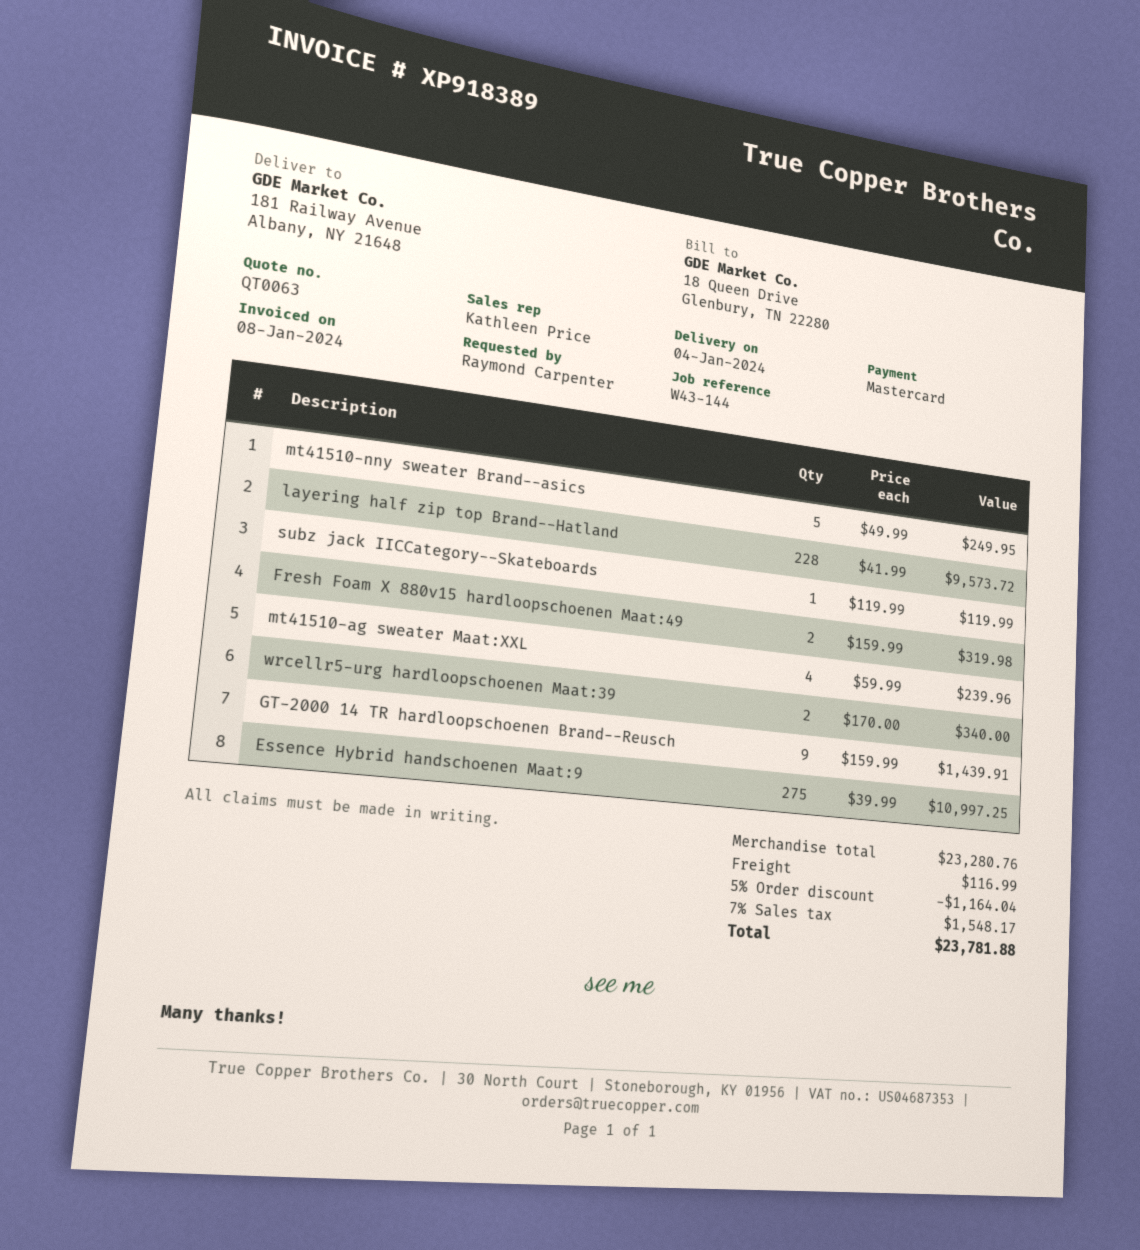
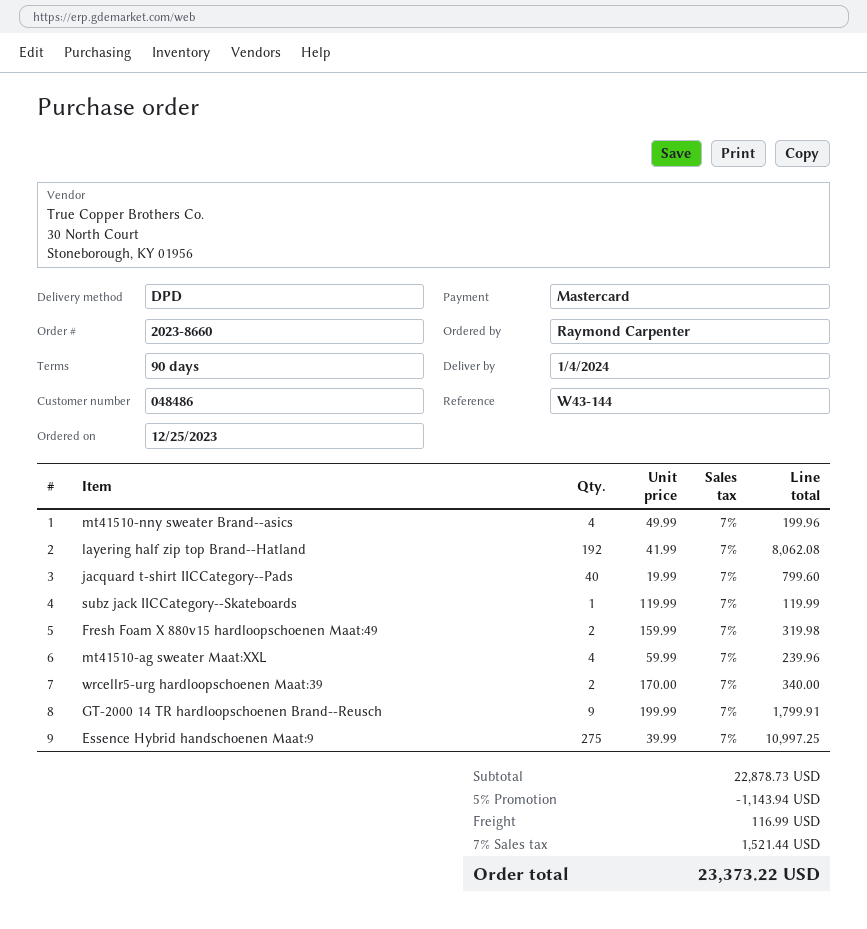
mt41510-nny sweater Brand--asics: 5 x 49.99 = 249.95 -> 4 x 49.99 = 199.96
layering half zip top Brand--Hatland: 228 x 41.99 = 9573.72 -> 192 x 41.99 = 8062.08
GT-2000 14 TR hardloopschoenen Brand--Reusch: 9 x 159.99 = 1439.91 -> 9 x 199.99 = 1799.91
jacquard t-shirt IICCategory--Pads: none -> 40 x 19.99 = 799.60
subtotal: 23280.76 -> 22878.73
discount: 5% = 1164.04 -> 5% = 1143.94
tax: 7% = 1548.17 -> 7% = 1521.44
total: 23781.88 -> 23373.22

